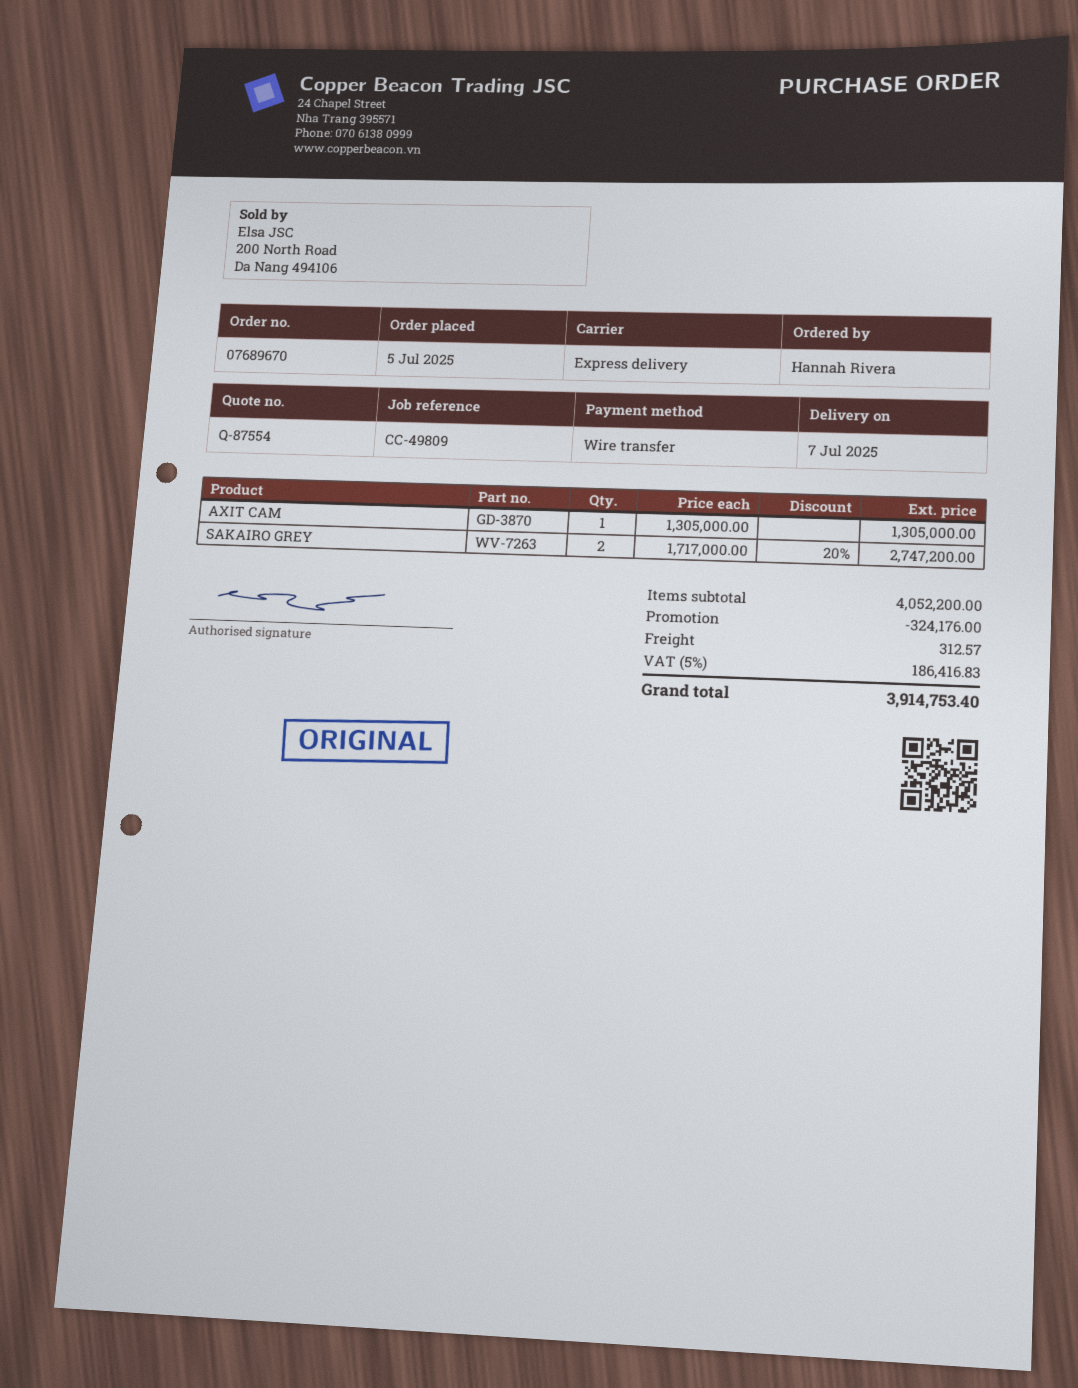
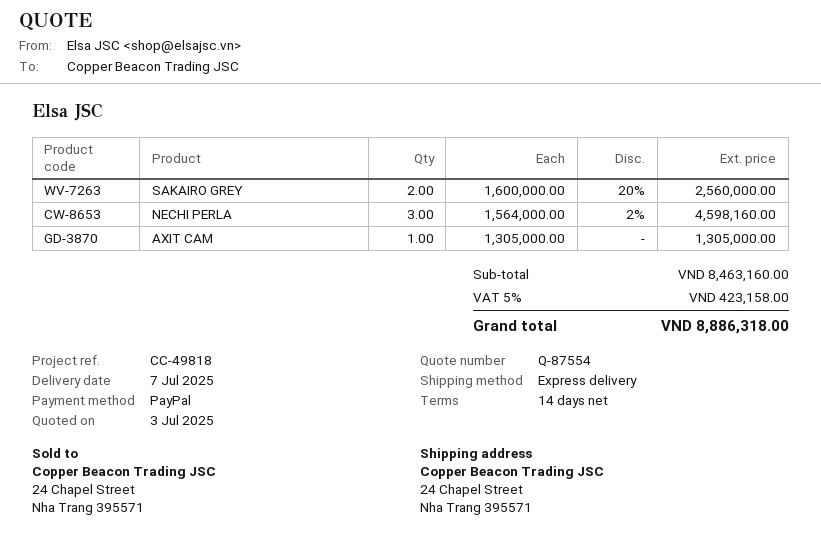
reference: CC-49809 -> CC-49818
payment method: bank transfer -> PayPal
SAKAIRO GREY: 2 x 1717000.00 - 20% = 2747200.00 -> 2 x 1600000.00 - 20% = 2560000.00
NECHI PERLA: none -> 3 x 1564000.00 - 2% = 4598160.00
subtotal: 4052200.00 -> 8463160.00
discount: 324176.00 -> none
shipping: 312.57 -> none
tax: 5% = 186416.83 -> 5% = 423158.00
total: 3914753.40 -> 8886318.00

